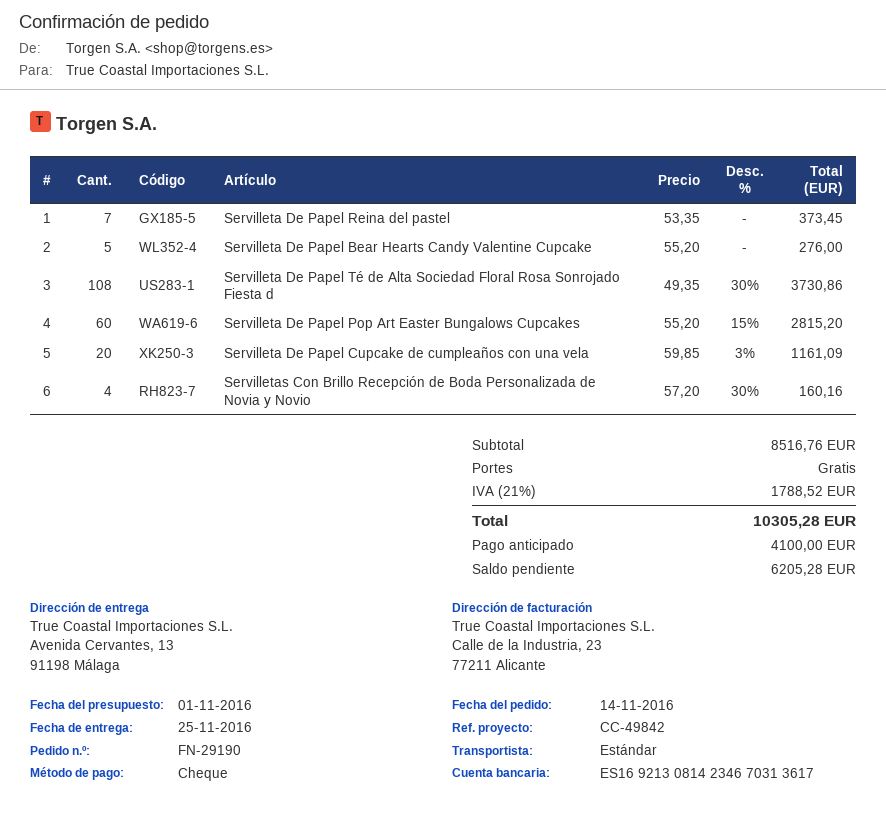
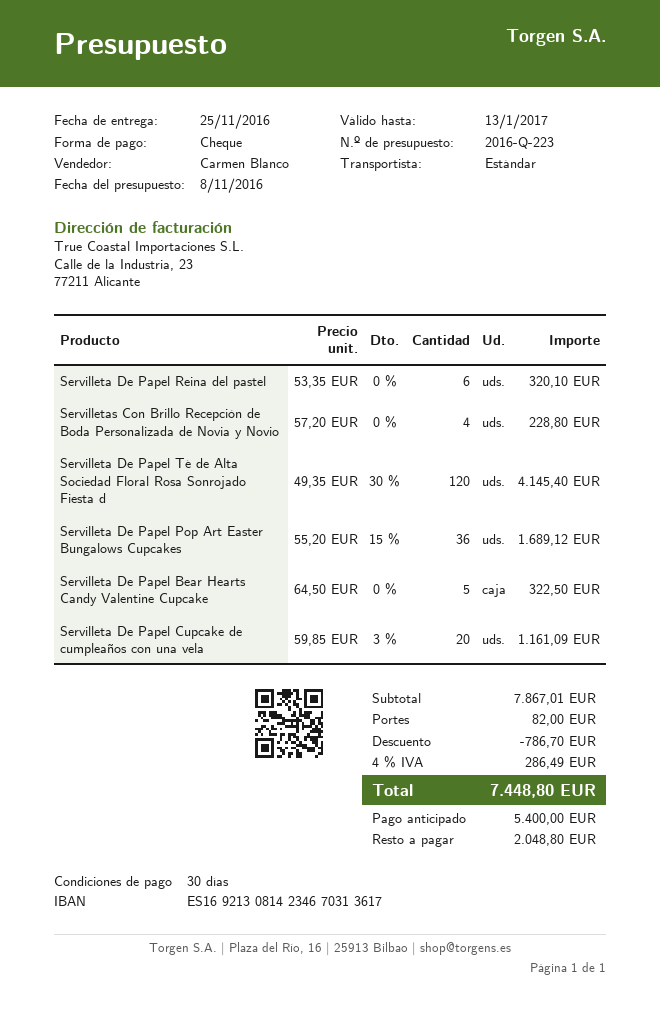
quote date: 2016-11-01 -> 2016-11-08
Servilleta De Papel Reina del pastel: 7 x 53.35 = 373.45 -> 6 x 53.35 = 320.10
Servilleta De Papel Bear Hearts Candy Valentine Cupcake: 5 x 55.20 = 276.00 -> 5 x 64.50 = 322.50
Servilleta De Papel Té de Alta Sociedad Floral Rosa Sonrojado Fiesta d: 108 x 49.35 - 30% = 3730.86 -> 120 x 49.35 - 30% = 4145.40
Servilleta De Papel Pop Art Easter Bungalows Cupcakes: 60 x 55.20 - 15% = 2815.20 -> 36 x 55.20 - 15% = 1689.12
Servilletas Con Brillo Recepción de Boda Personalizada de Novia y Novio: 4 x 57.20 - 30% = 160.16 -> 4 x 57.20 = 228.80
subtotal: 8516.76 -> 7867.01
discount: none -> 786.70
shipping: 0.00 -> 82.00
tax: 21% = 1788.52 -> 4% = 286.49
total: 10305.28 -> 7448.80
deposit: 4100.00 -> 5400.00
balance: 6205.28 -> 2048.80

